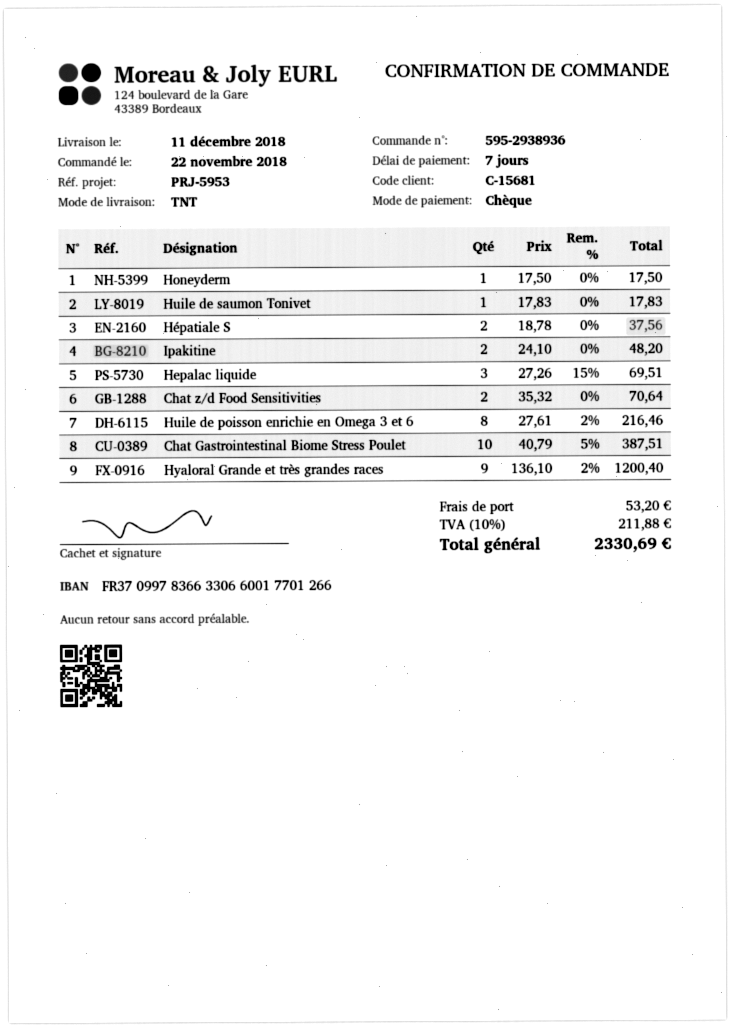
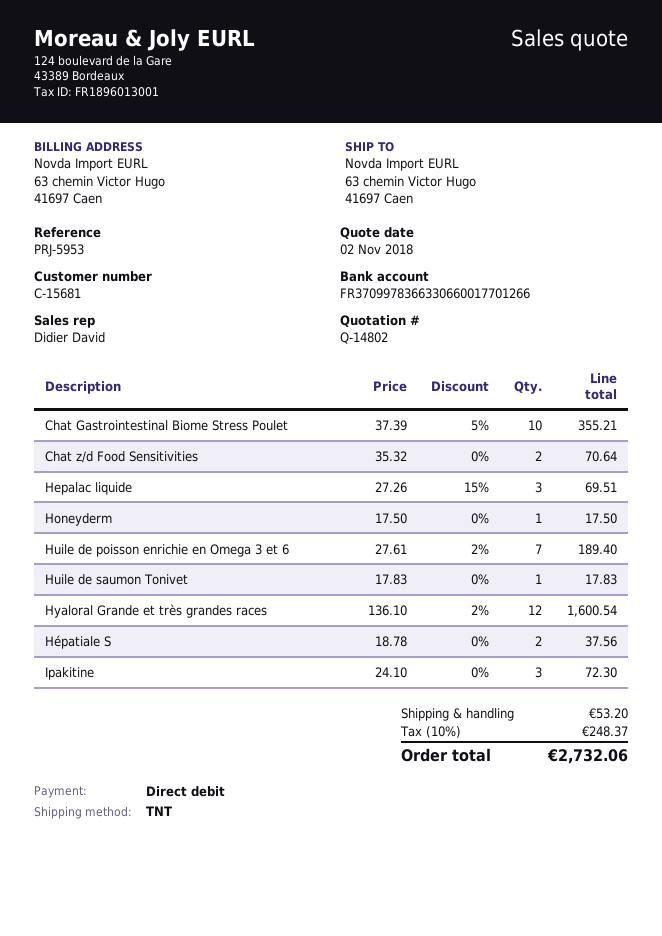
payment method: cheque -> direct debit
Ipakitine: 2 x 24.10 = 48.20 -> 3 x 24.10 = 72.30
Huile de poisson enrichie en Omega 3 et 6: 8 x 27.61 - 2% = 216.46 -> 7 x 27.61 - 2% = 189.40
Chat Gastrointestinal Biome Stress Poulet: 10 x 40.79 - 5% = 387.51 -> 10 x 37.39 - 5% = 355.21
Hyaloral Grande et très grandes races: 9 x 136.10 - 2% = 1200.40 -> 12 x 136.10 - 2% = 1600.54
tax: 10% = 211.88 -> 10% = 248.37
total: 2330.69 -> 2732.06

